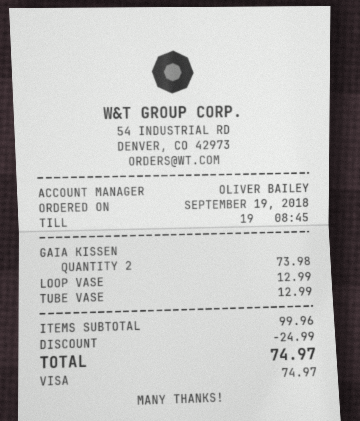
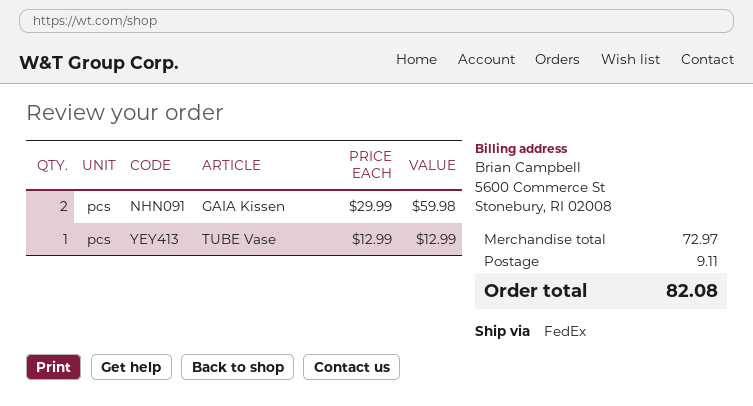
GAIA KISSEN: 2 for 73.98 -> 2 for 59.98
LOOP VASE: 1 for 12.99 -> none
subtotal: 99.96 -> 72.97
discount: 24.99 -> none
shipping: none -> 9.11
total: 74.97 -> 82.08

